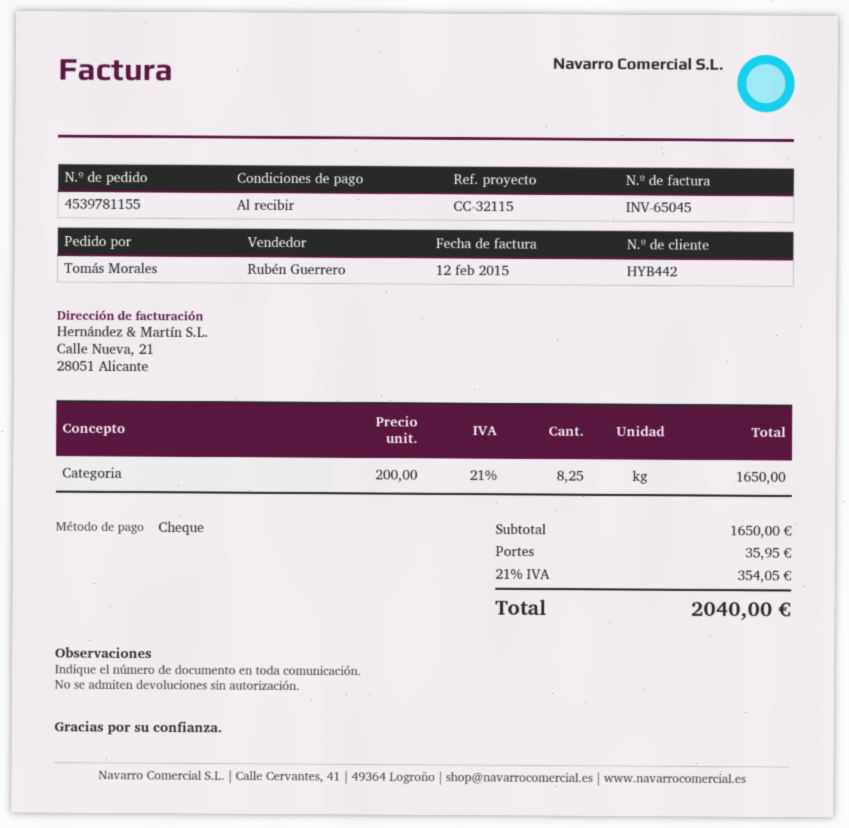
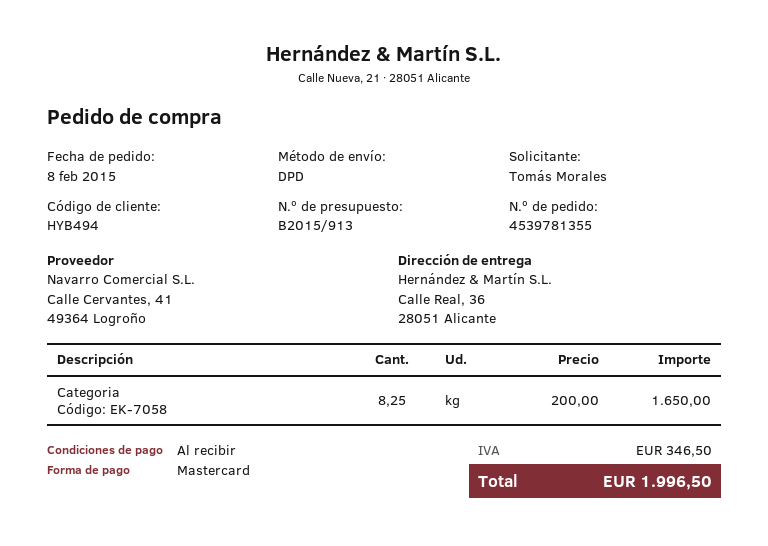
order number: 4539781155 -> 4539781355
customer number: HYB442 -> HYB494
payment method: cheque -> Mastercard
shipping: 35.95 -> none
tax: 354.05 -> 346.50
total: 2040.00 -> 1996.50

